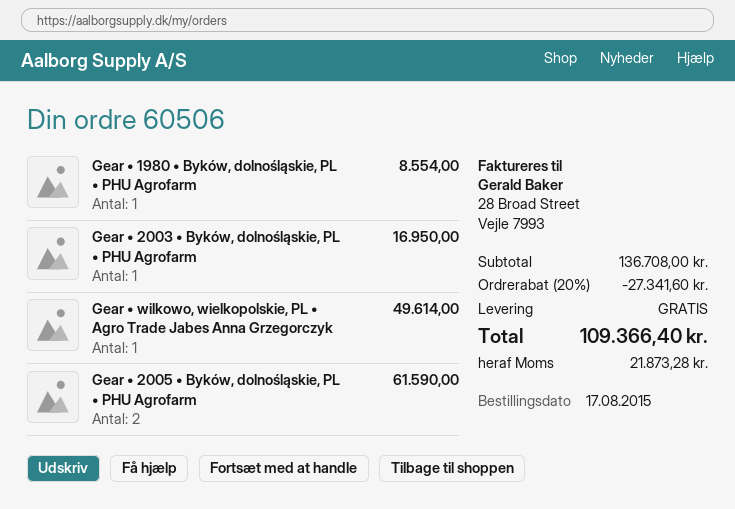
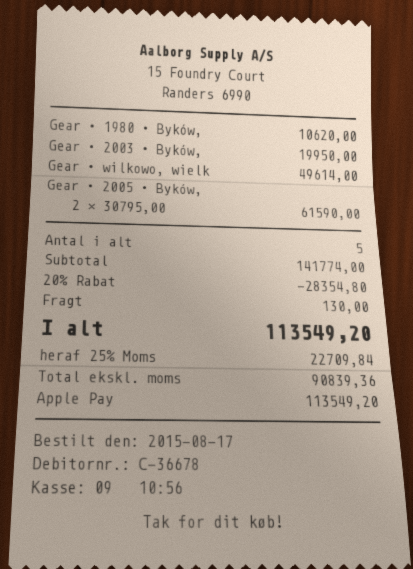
Gear • 1980 • Byków, dolnośląskie, PL • PHU Agrofarm: 1 for 8554.00 -> 1 for 10620.00
Gear • 2003 • Byków, dolnośląskie, PL • PHU Agrofarm: 1 for 16950.00 -> 1 for 19950.00
subtotal: 136708.00 -> 141774.00
discount: 20% = 27341.60 -> 20% = 28354.80
shipping: 0.00 -> 130.00
tax: 21873.28 -> 22709.84
total: 109366.40 -> 113549.20

